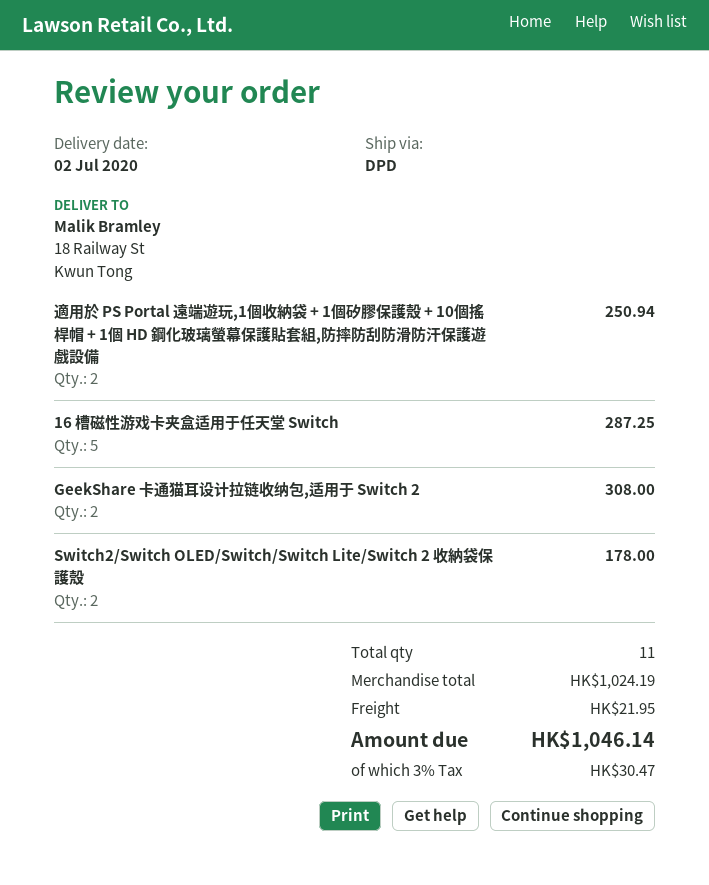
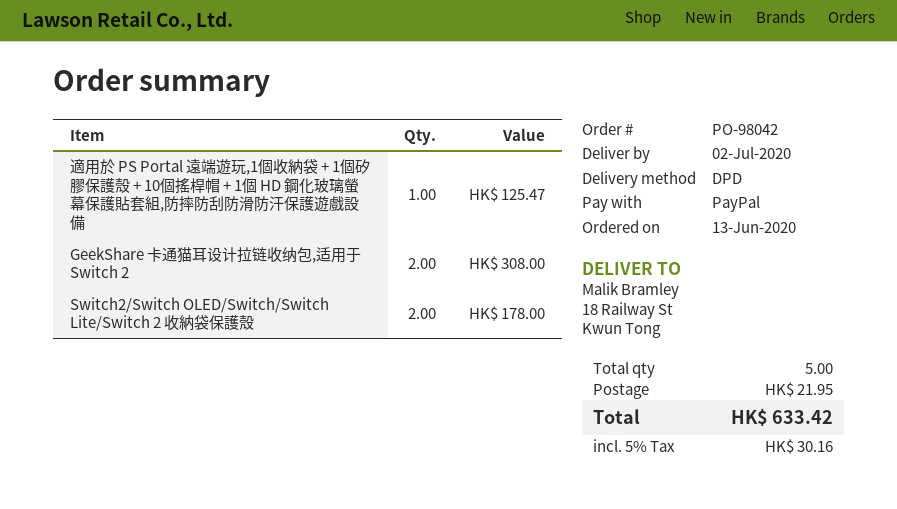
適用於 PS Portal 遠端遊玩,1個收納袋 + 1個矽膠保護殼 + 10個搖桿帽 + 1個 HD 鋼化玻璃螢幕保護貼套組,防摔防刮防滑防汗保護遊戲設備: 2 for 250.94 -> 1 for 125.47
16 槽磁性游戏卡夹盒适用于任天堂 Switch: 5 for 287.25 -> none
total quantity: 11 -> 5
tax: 3% = 30.47 -> 5% = 30.16
total: 1046.14 -> 633.42

